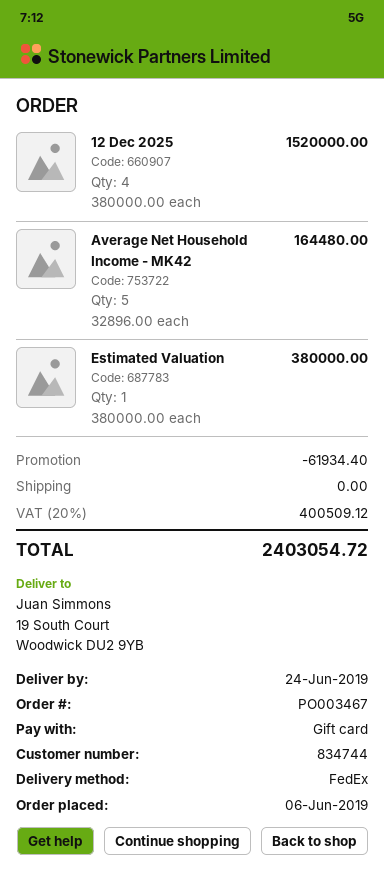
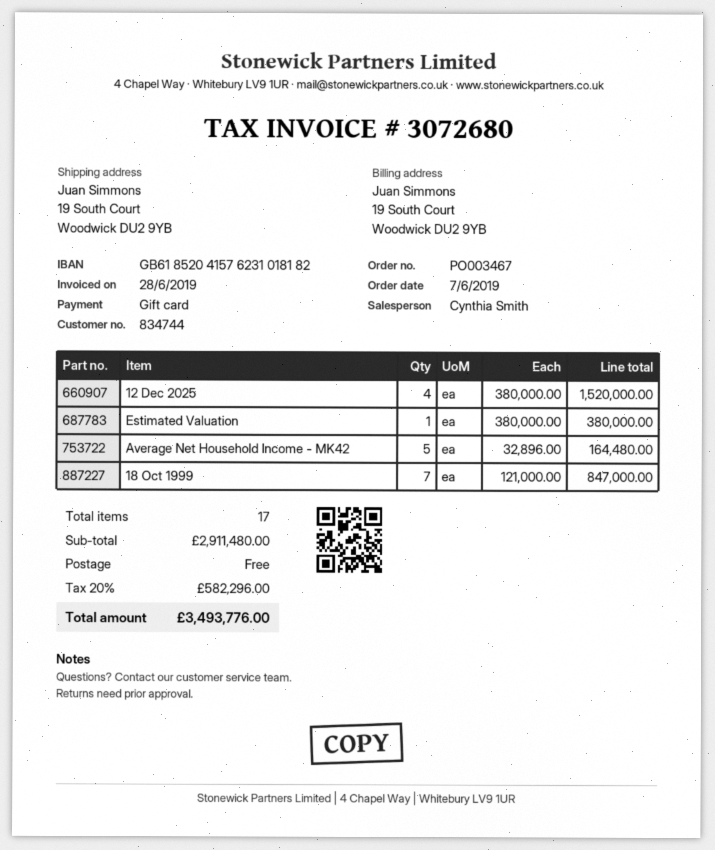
order date: 2019-06-06 -> 2019-06-07
18 Oct 1999: none -> 7 x 121000.00 = 847000.00
discount: 61934.40 -> none
tax: 20% = 400509.12 -> 20% = 582296.00
total: 2403054.72 -> 3493776.00

